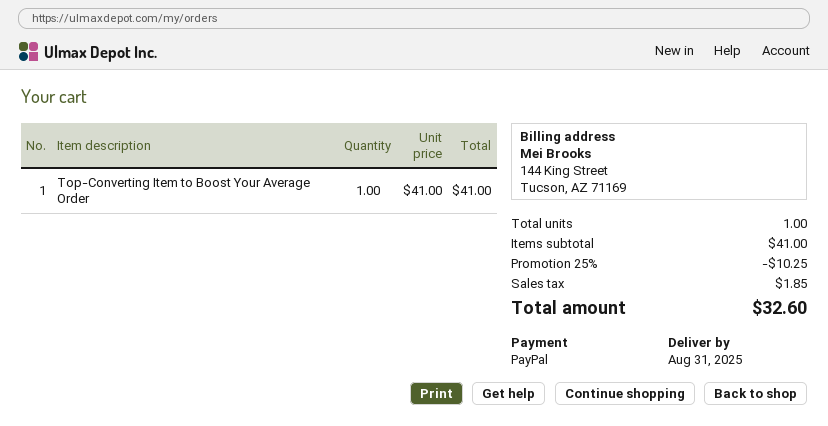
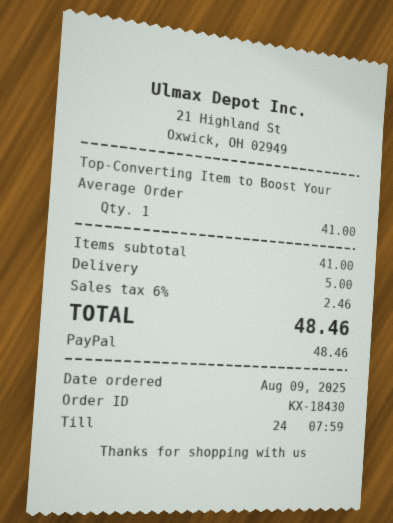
discount: 25% = 10.25 -> none
shipping: none -> 5.00
tax: 1.85 -> 2.46
total: 32.60 -> 48.46

